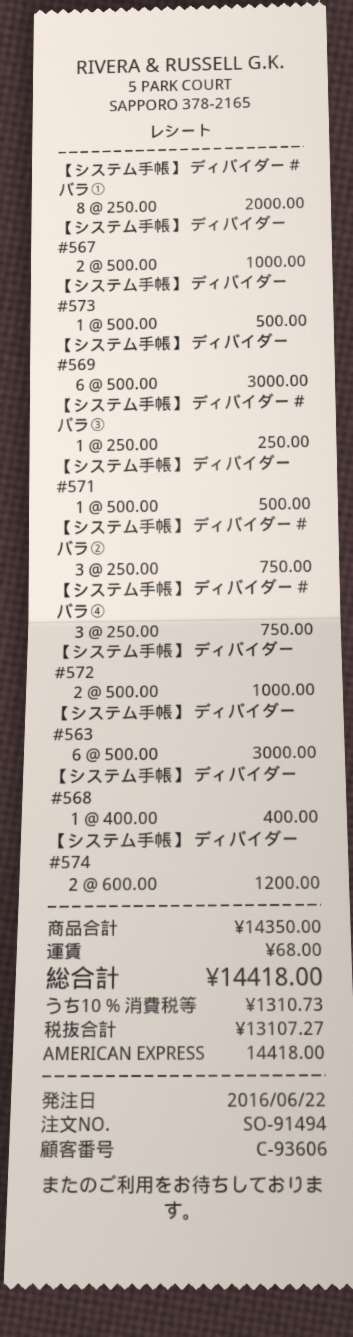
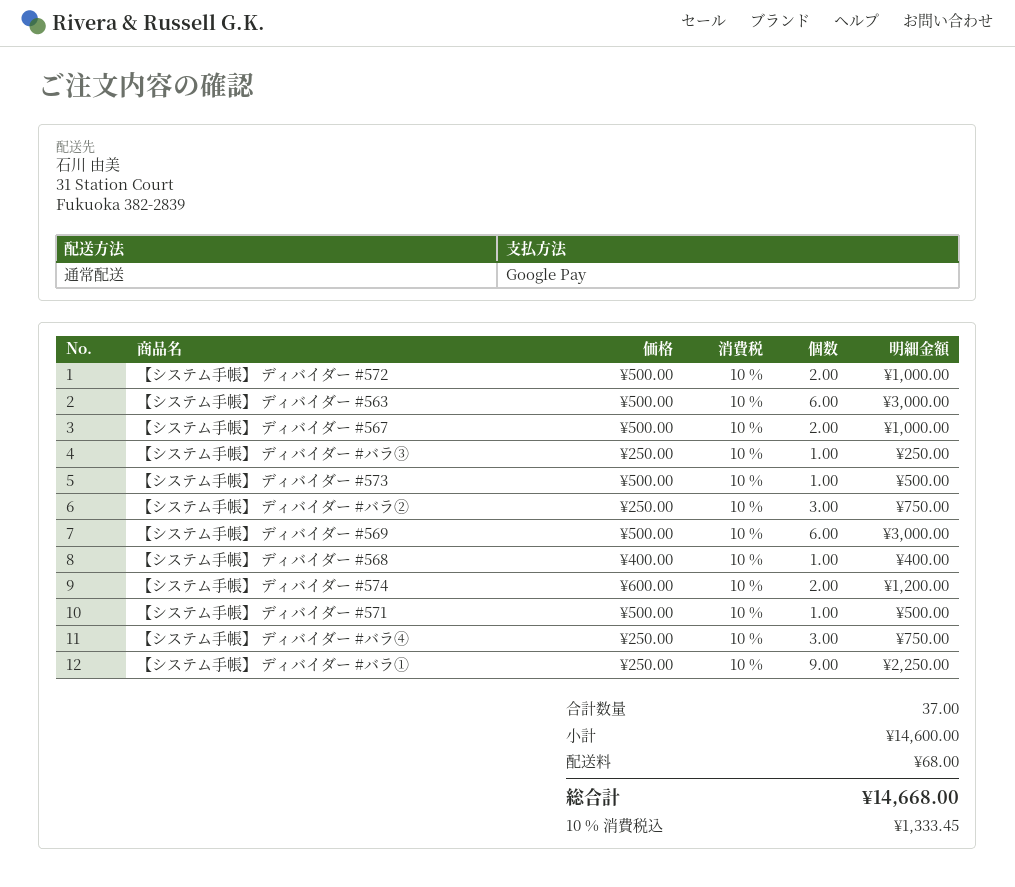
payment method: American Express -> Google Pay
【システム手帳】 ディバイダー #バラ①: 8 x 250.00 = 2000.00 -> 9 x 250.00 = 2250.00
subtotal: 14350.00 -> 14600.00
tax: 10% = 1310.73 -> 10% = 1333.45
total: 14418.00 -> 14668.00

